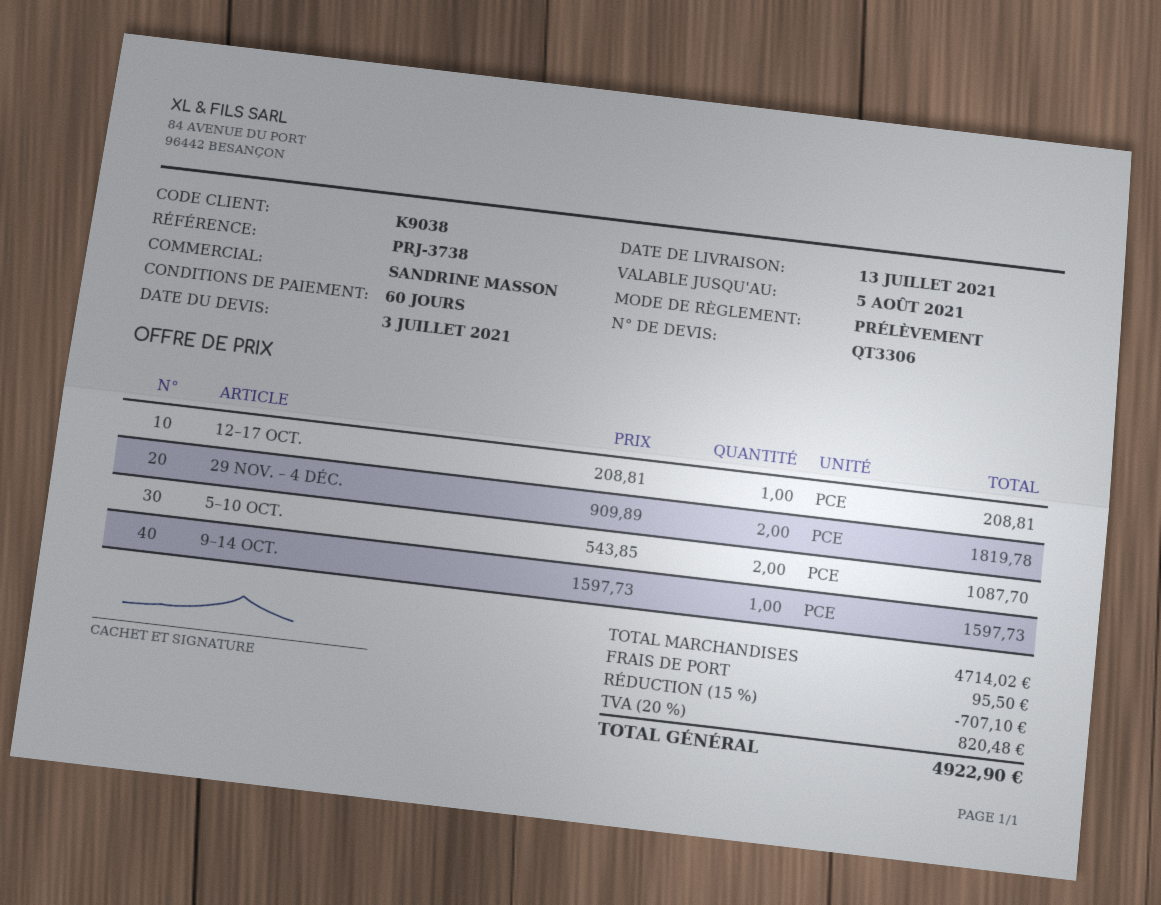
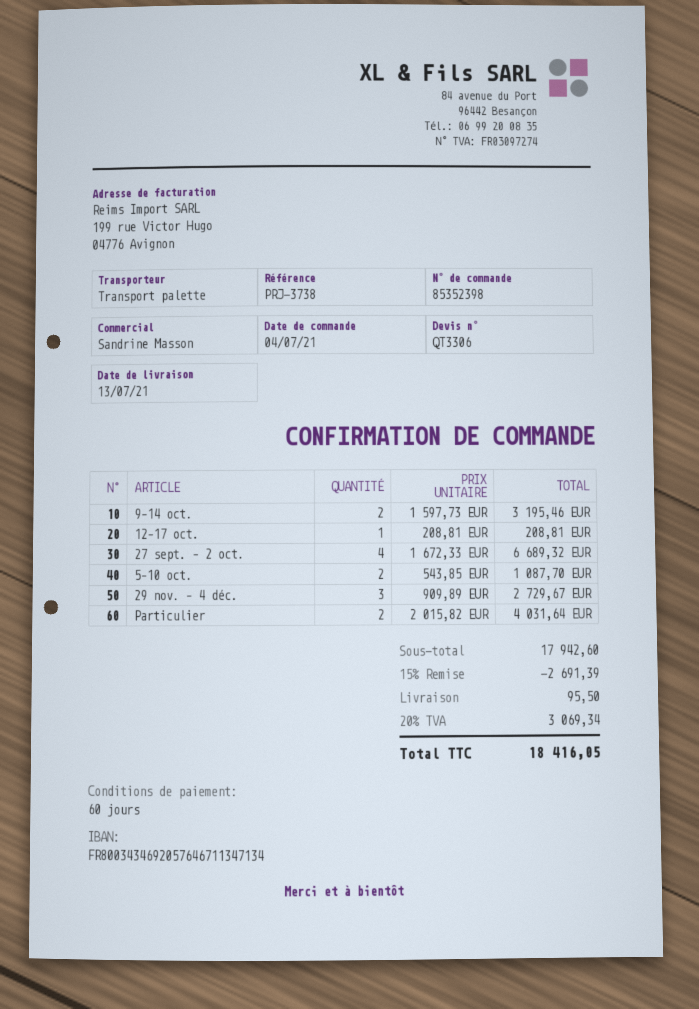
29 NOV. – 4 DÉC.: 2 x 909.89 = 1819.78 -> 3 x 909.89 = 2729.67
9–14 OCT.: 1 x 1597.73 = 1597.73 -> 2 x 1597.73 = 3195.46
27 sept. – 2 oct.: none -> 4 x 1672.33 = 6689.32
Particulier: none -> 2 x 2015.82 = 4031.64
subtotal: 4714.02 -> 17942.60
discount: 15% = 707.10 -> 15% = 2691.39
tax: 20% = 820.48 -> 20% = 3069.34
total: 4922.90 -> 18416.05

